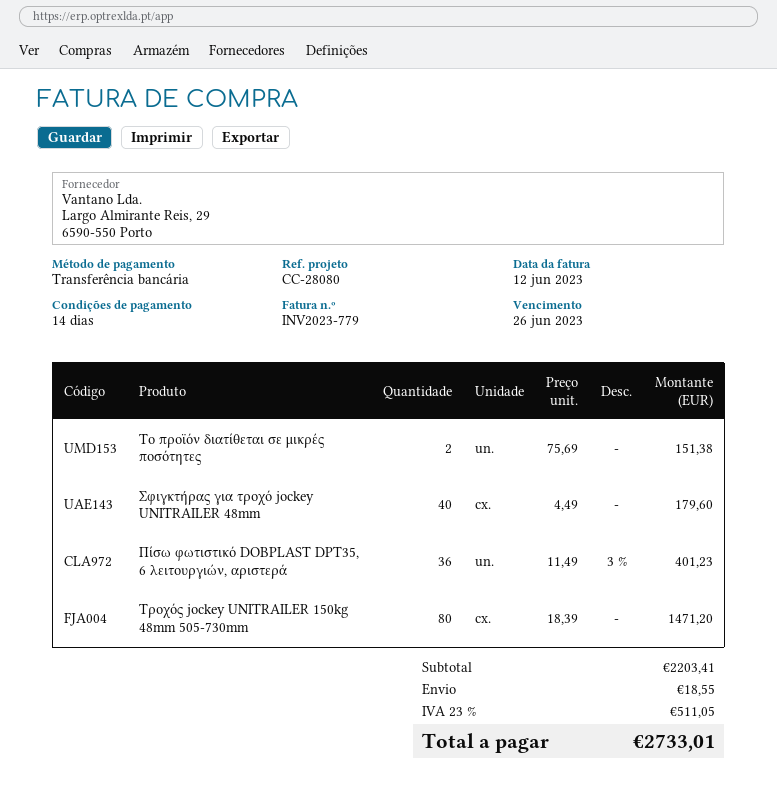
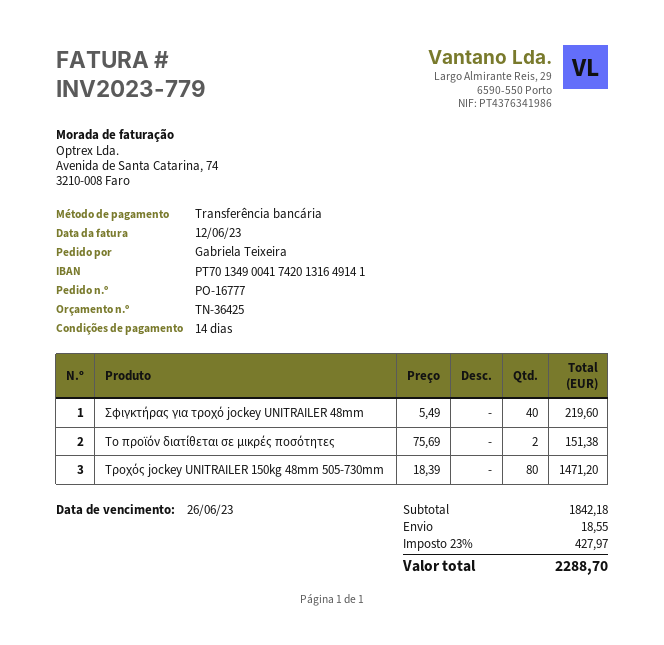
Σφιγκτήρας για τροχό jockey UNITRAILER 48mm: 40 x 4.49 = 179.60 -> 40 x 5.49 = 219.60
Πίσω φωτιστικό DOBPLAST DPT35, 6 λειτουργιών, αριστερά: 36 x 11.49 - 3% = 401.23 -> none
subtotal: 2203.41 -> 1842.18
tax: 23% = 511.05 -> 23% = 427.97
total: 2733.01 -> 2288.70

